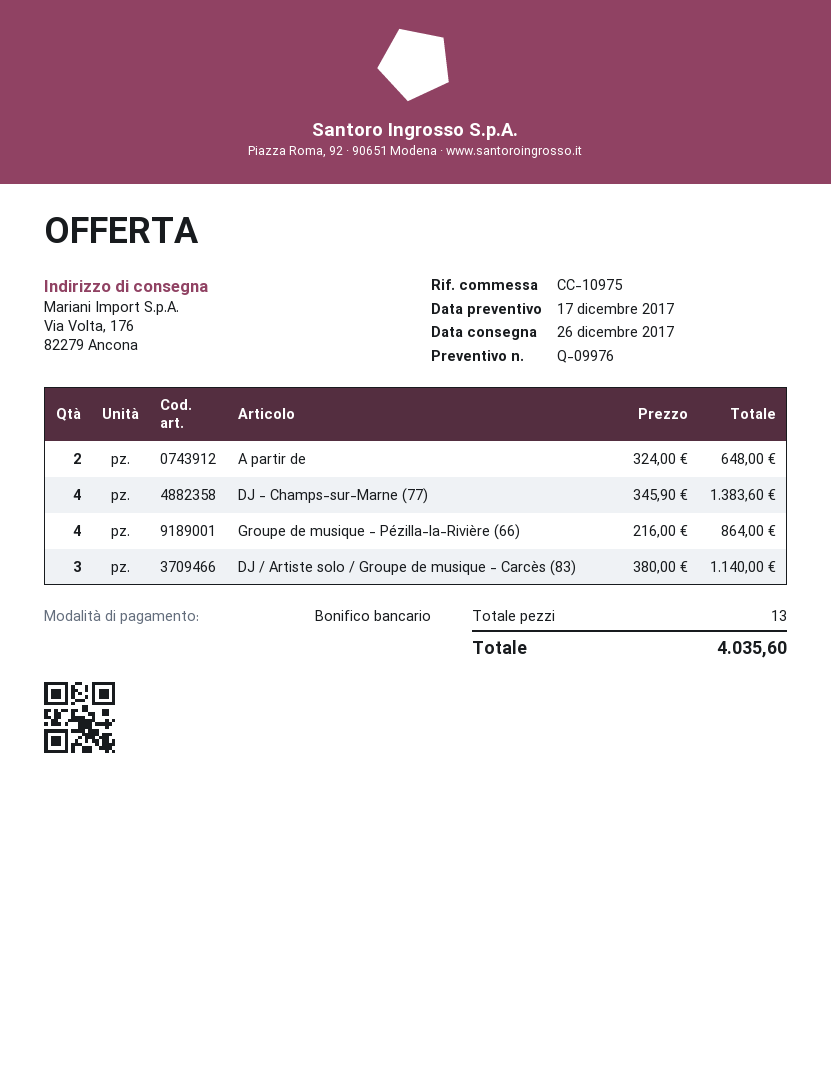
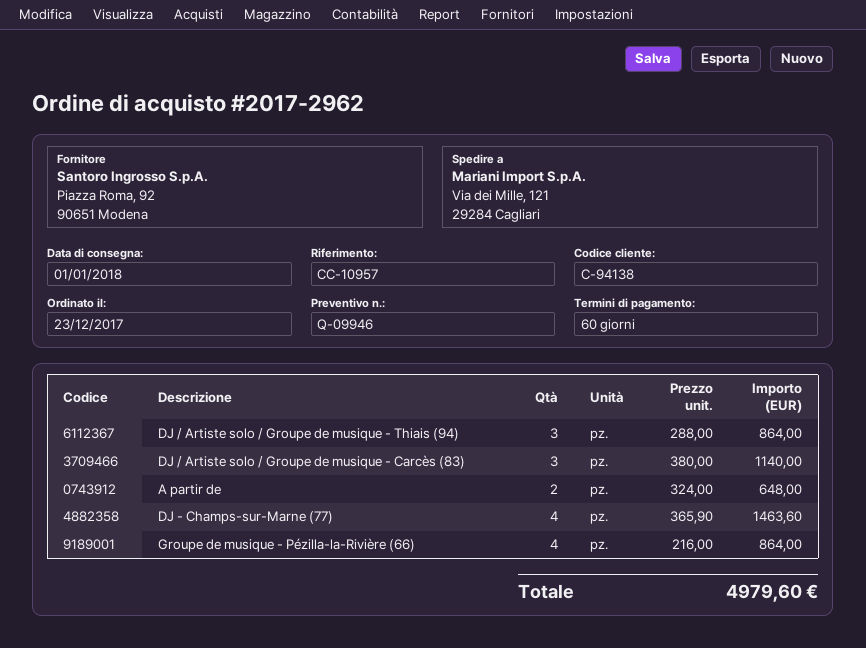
quote number: Q-09976 -> Q-09946
delivery date: 2017-12-26 -> 2018-01-01
reference: CC-10975 -> CC-10957
ship to: Via Volta, 176, 82279 Ancona -> Via dei Mille, 121, 29284 Cagliari
DJ - Champs-sur-Marne (77): 4 x 345.90 = 1383.60 -> 4 x 365.90 = 1463.60
DJ / Artiste solo / Groupe de musique - Thiais (94): none -> 3 x 288.00 = 864.00
total: 4035.60 -> 4979.60

